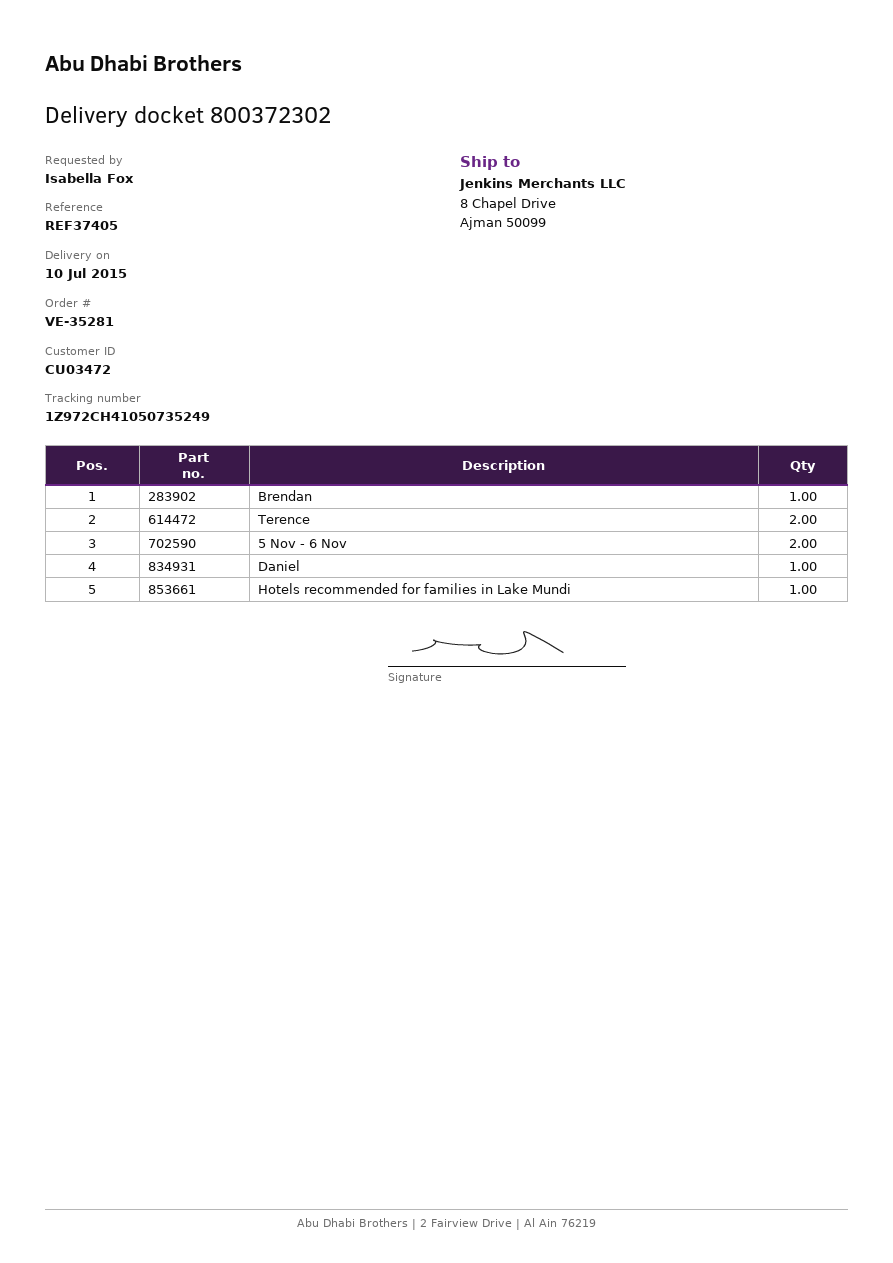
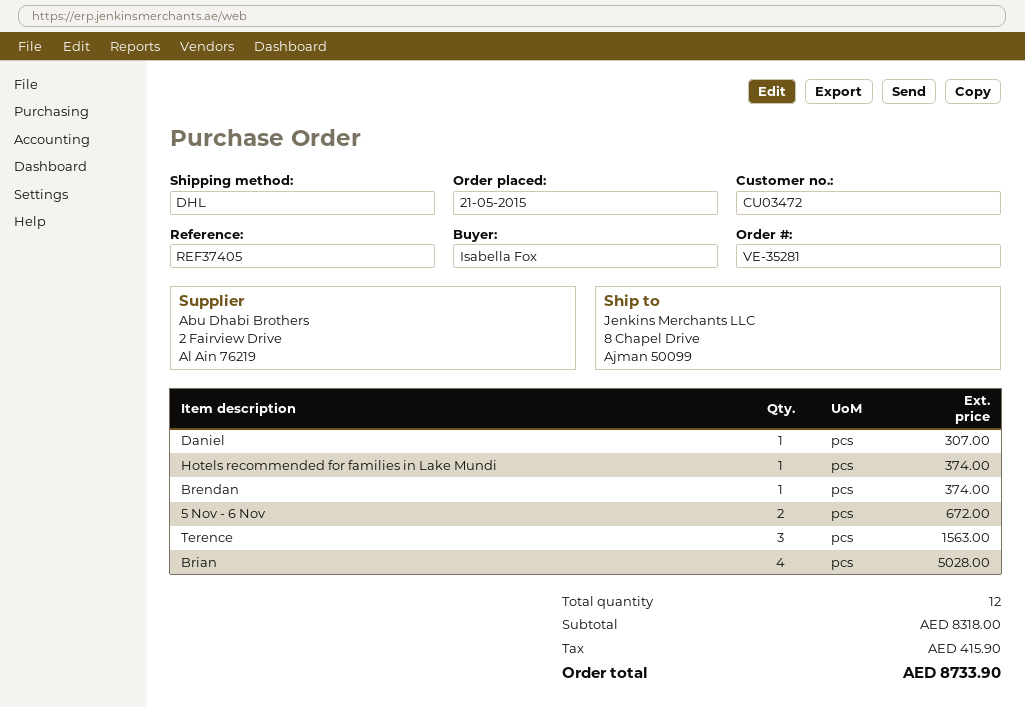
Terence: 2 -> 3
Brian: none -> 4

